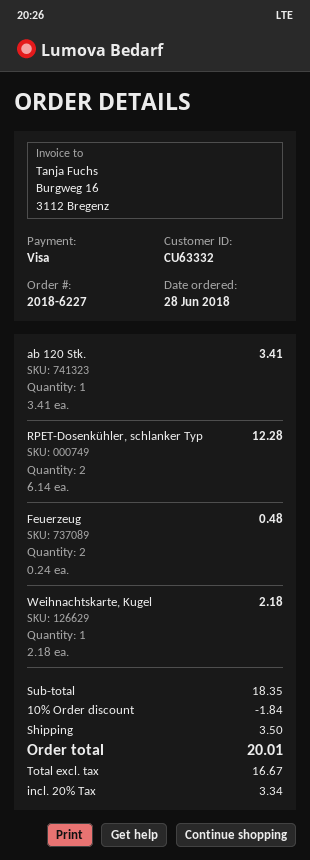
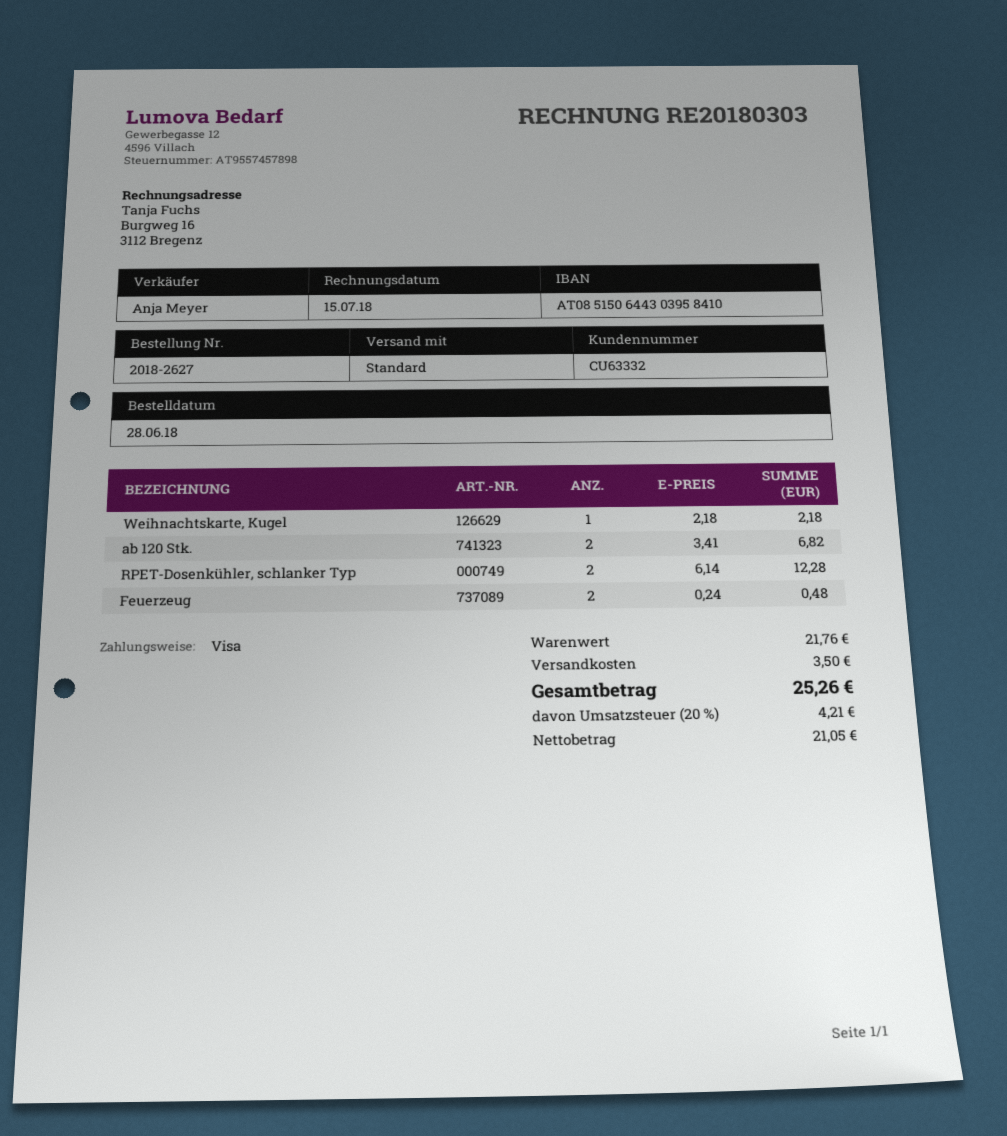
order number: 2018-6227 -> 2018-2627
ab 120 Stk.: 1 x 3.41 = 3.41 -> 2 x 3.41 = 6.82
subtotal: 18.35 -> 21.76
discount: 10% = 1.84 -> none
net: 16.67 -> 21.05
tax: 20% = 3.34 -> 20% = 4.21
total: 20.01 -> 25.26

